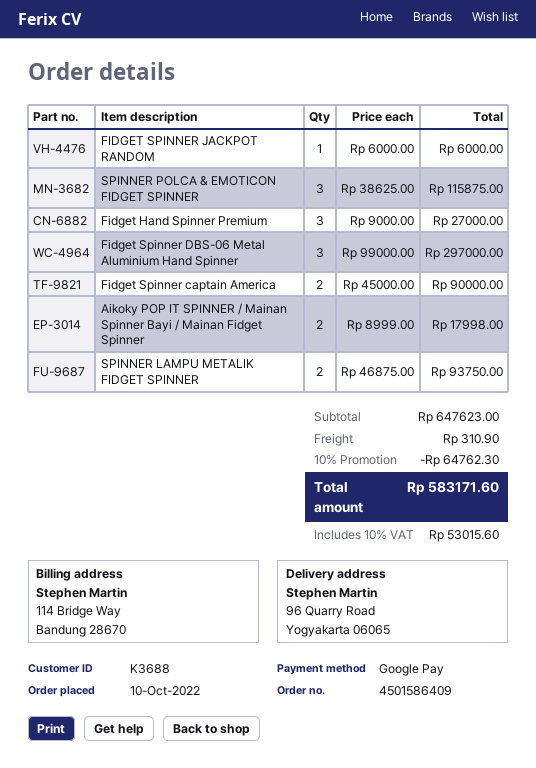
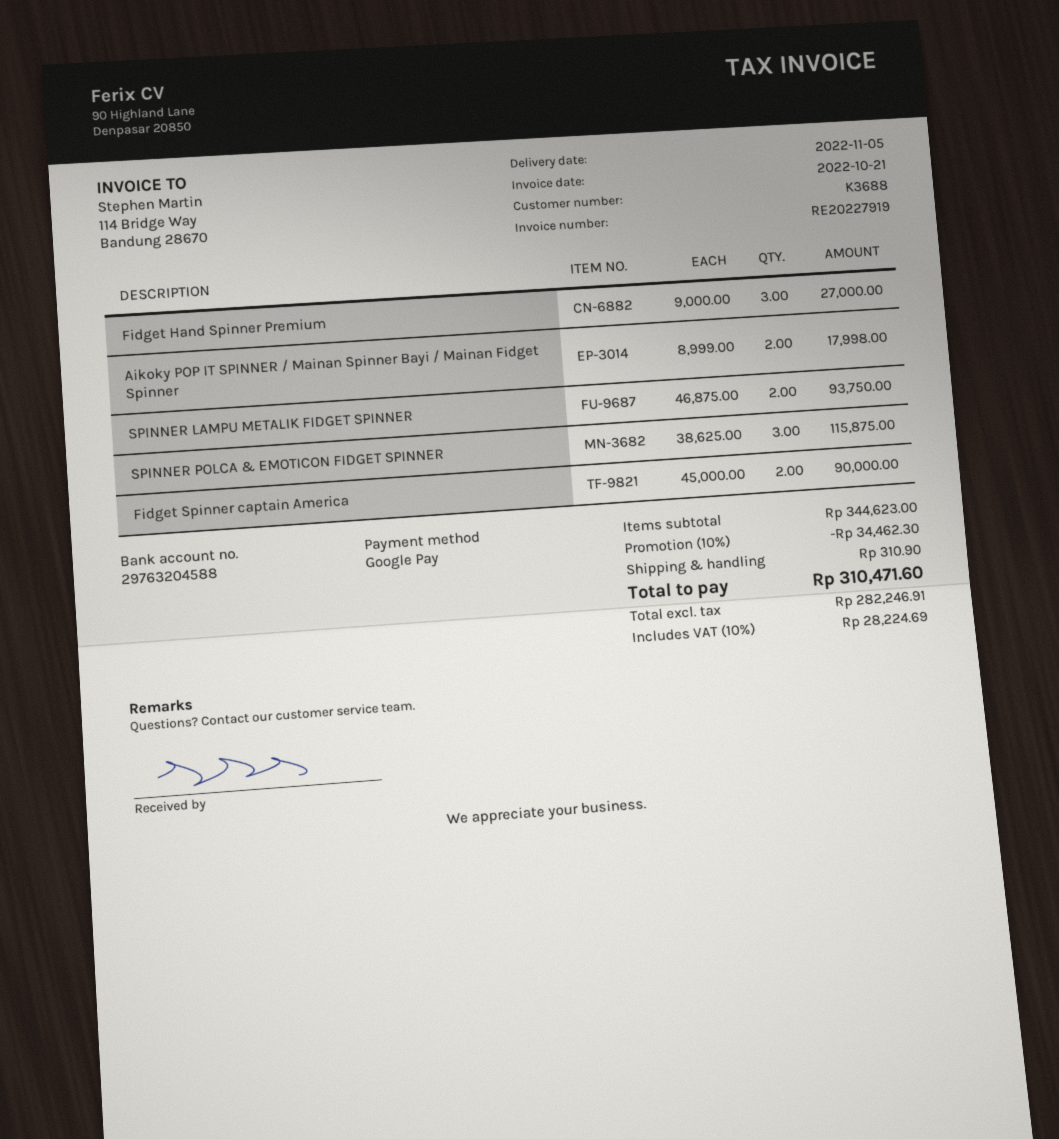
FIDGET SPINNER JACKPOT RANDOM: 1 x 6000.00 = 6000.00 -> none
Fidget Spinner DBS-06 Metal Aluminium Hand Spinner: 3 x 99000.00 = 297000.00 -> none
subtotal: 647623.00 -> 344623.00
discount: 10% = 64762.30 -> 10% = 34462.30
tax: 10% = 53015.60 -> 10% = 28224.69
total: 583171.60 -> 310471.60

